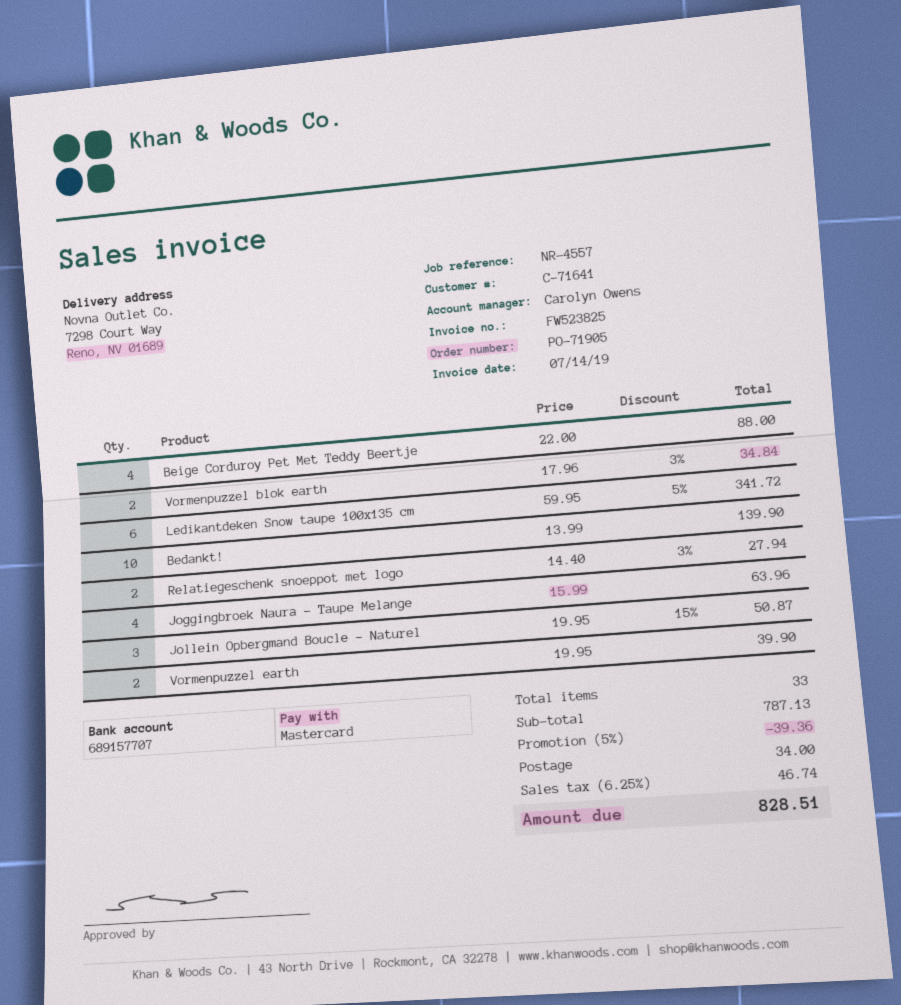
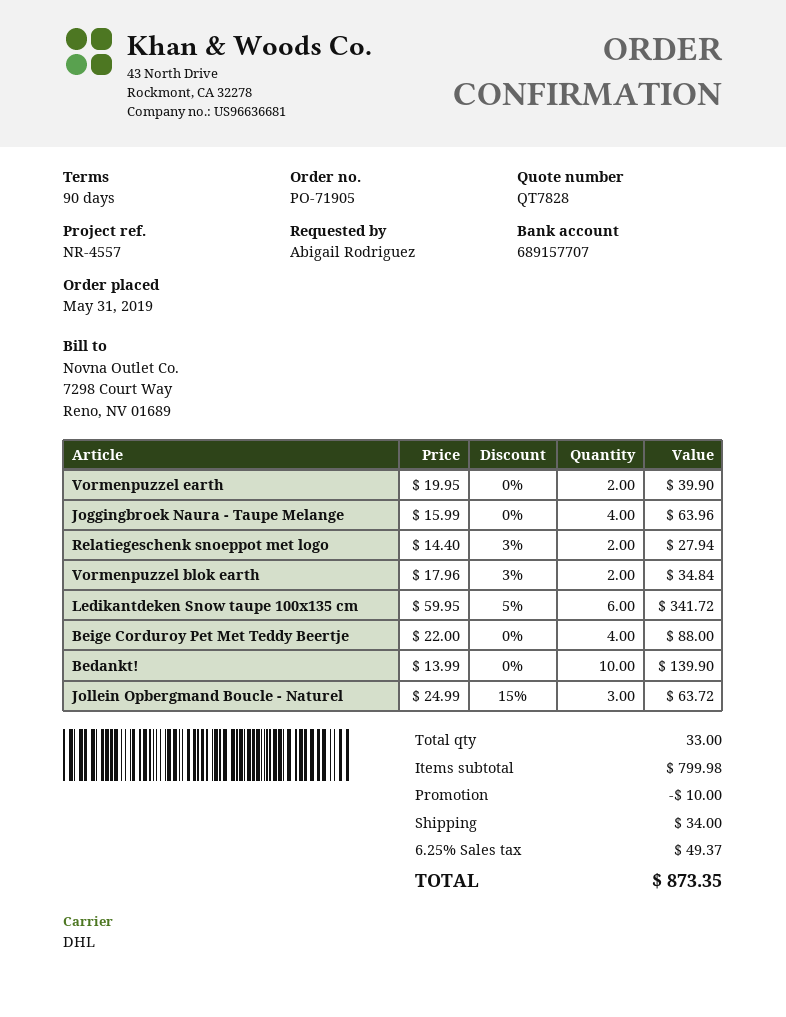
Jollein Opbergmand Boucle - Naturel: 3 x 19.95 - 15% = 50.87 -> 3 x 24.99 - 15% = 63.72
subtotal: 787.13 -> 799.98
discount: 39.36 -> 10.00
tax: 6.25% = 46.74 -> 6.25% = 49.37
total: 828.51 -> 873.35

